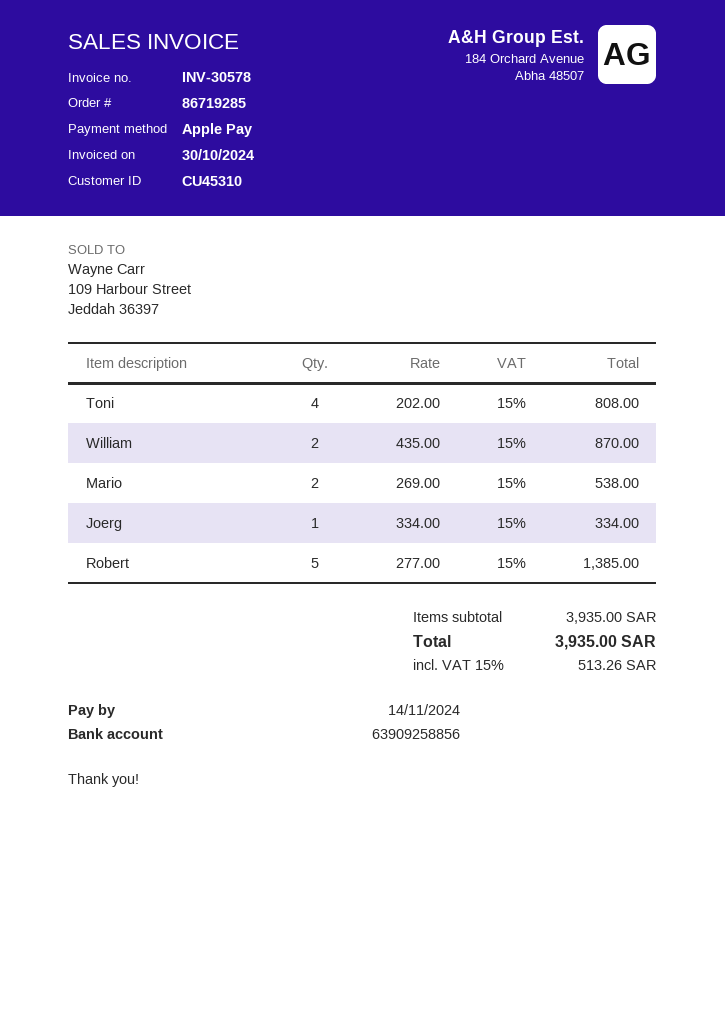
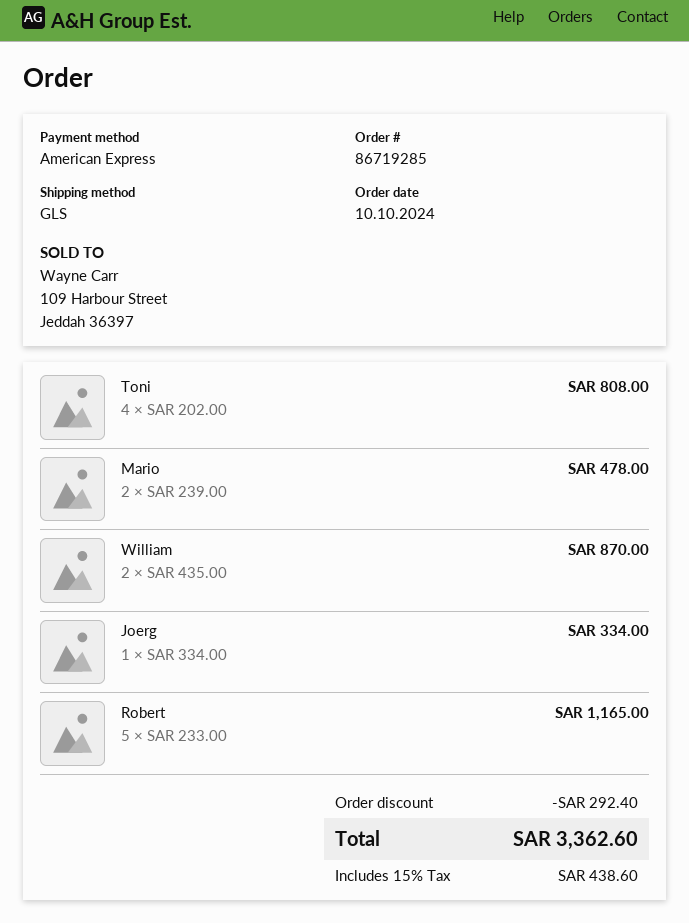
payment method: Apple Pay -> American Express
Mario: 2 x 269.00 = 538.00 -> 2 x 239.00 = 478.00
Robert: 5 x 277.00 = 1385.00 -> 5 x 233.00 = 1165.00
discount: none -> 292.40
tax: 15% = 513.26 -> 15% = 438.60
total: 3935.00 -> 3362.60

